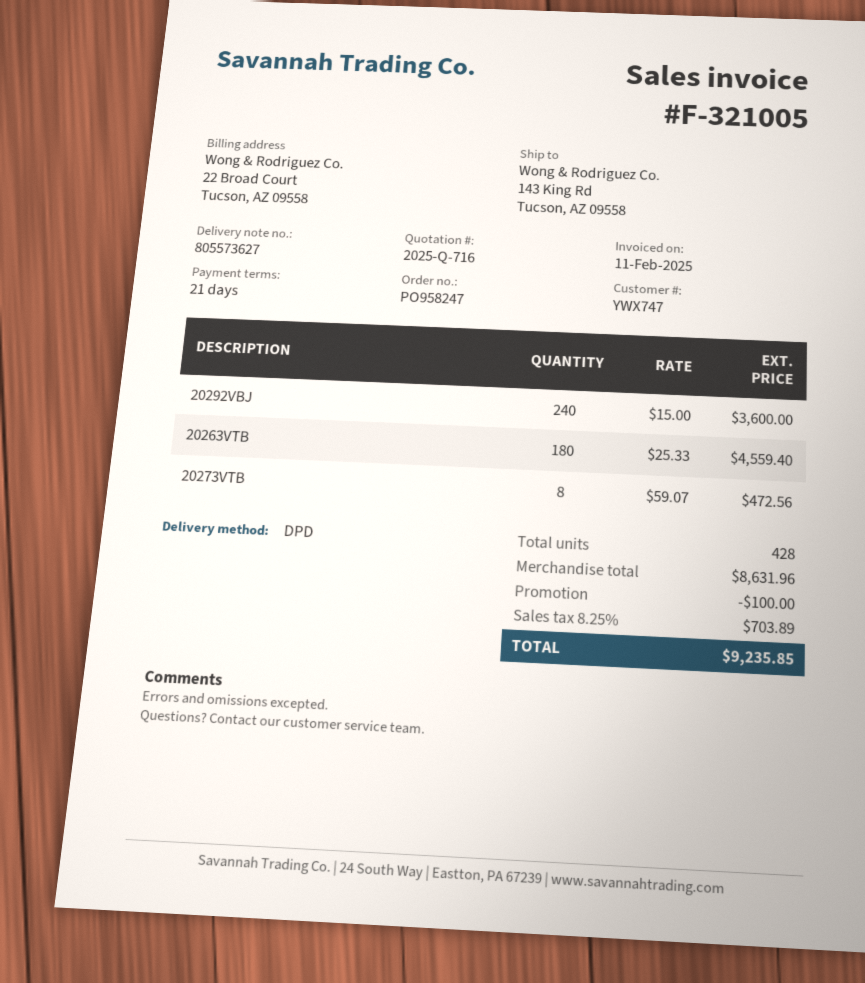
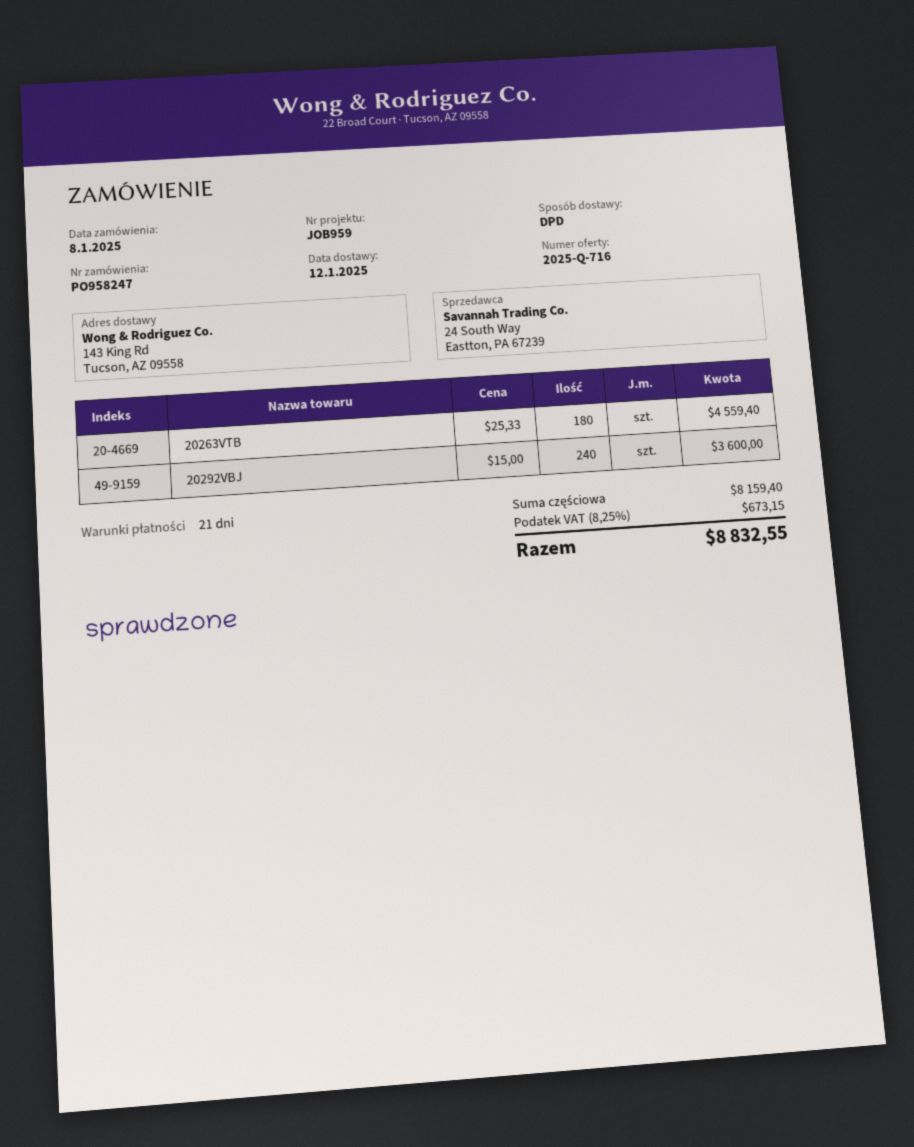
20273VTB: 8 x 59.07 = 472.56 -> none
subtotal: 8631.96 -> 8159.40
discount: 100.00 -> none
tax: 8.25% = 703.89 -> 8.25% = 673.15
total: 9235.85 -> 8832.55

